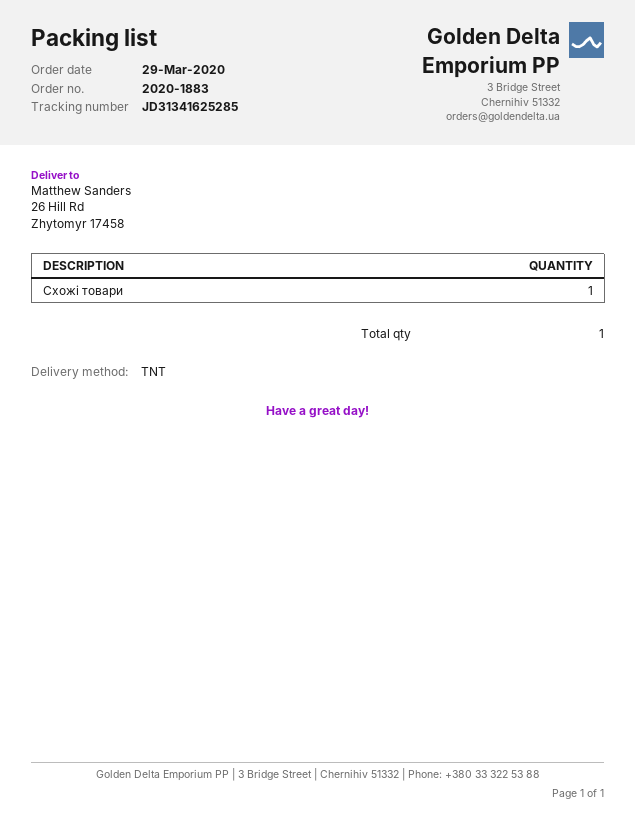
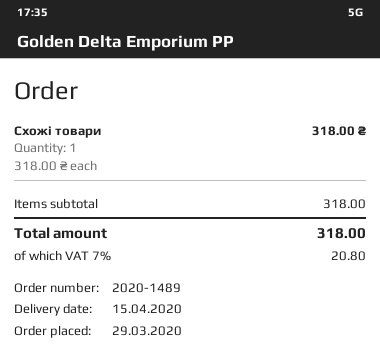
order number: 2020-1883 -> 2020-1489

